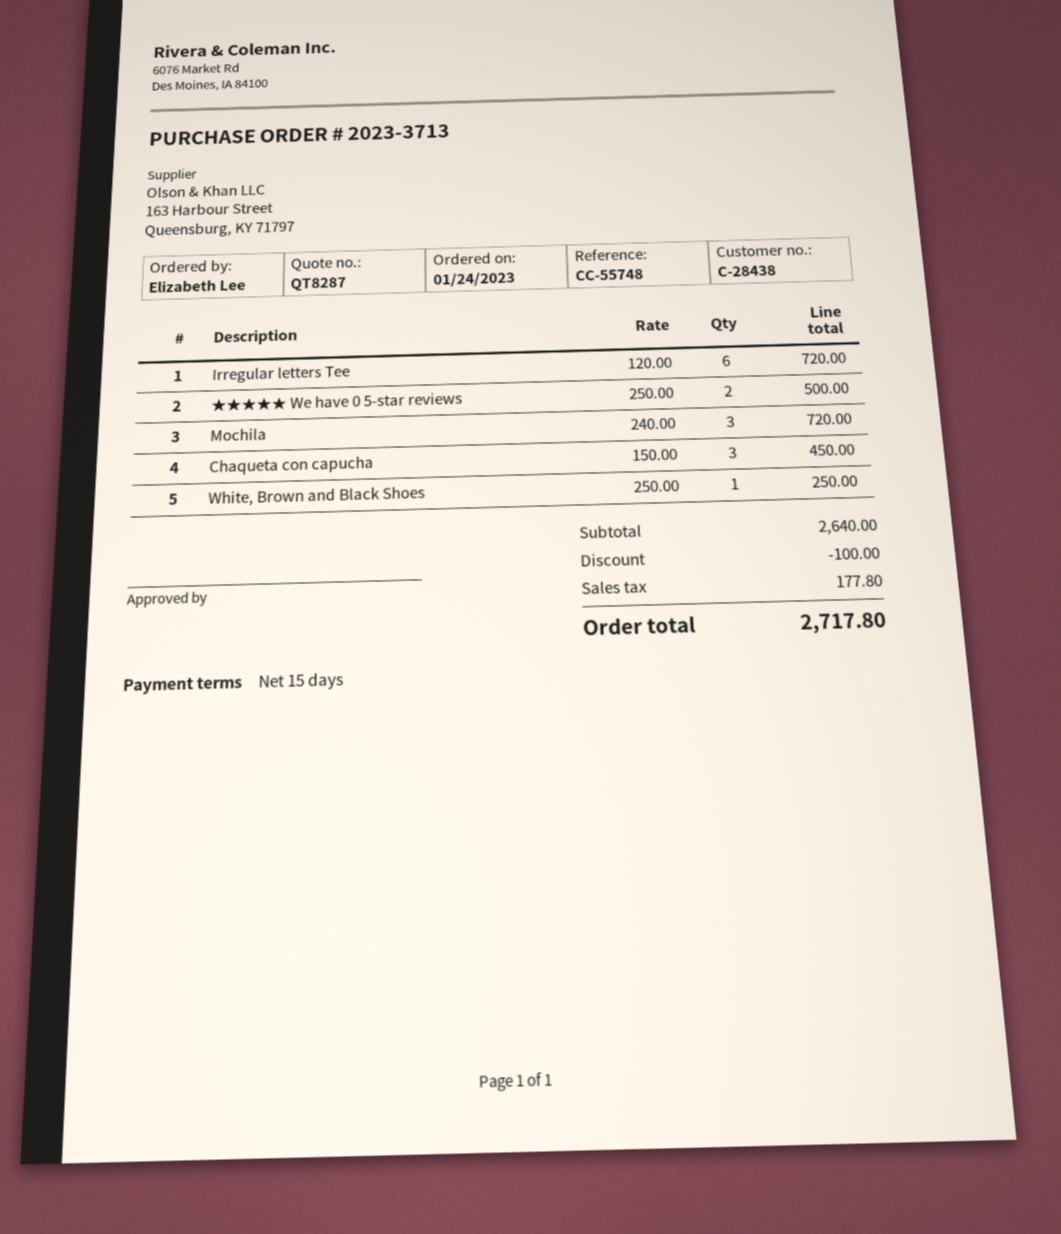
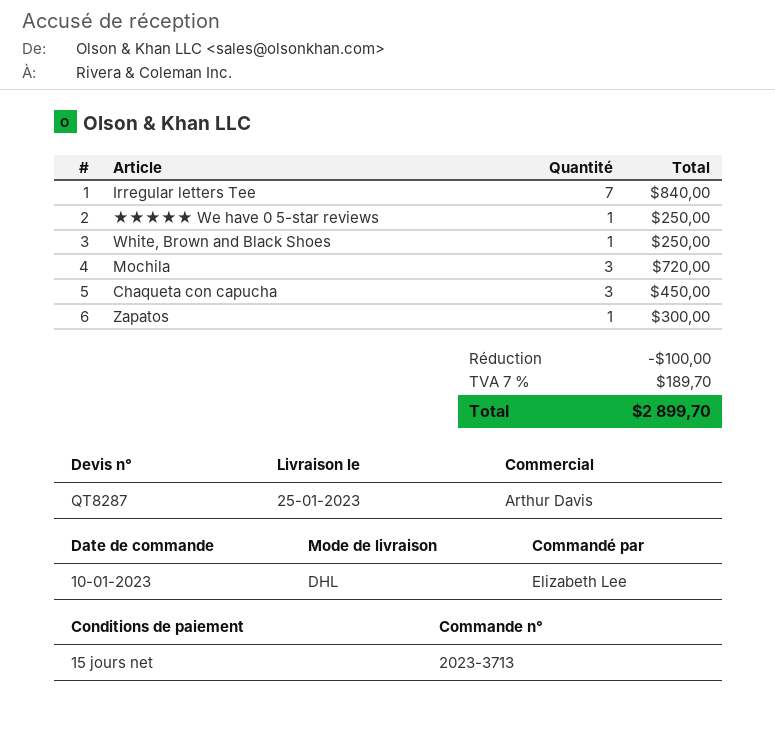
order date: 2023-01-24 -> 2023-01-10
Irregular letters Tee: 6 for 720.00 -> 7 for 840.00
★★★★★ We have 0 5-star reviews: 2 for 500.00 -> 1 for 250.00
Zapatos: none -> 1 for 300.00
tax: 177.80 -> 189.70
total: 2717.80 -> 2899.70

